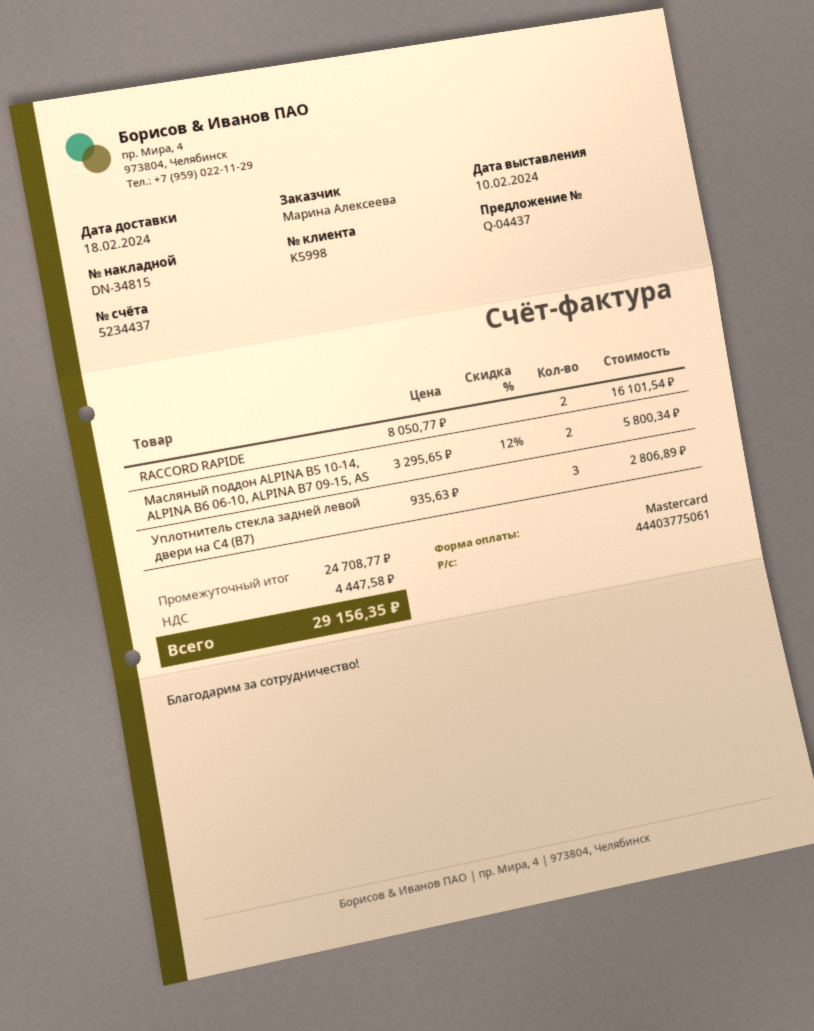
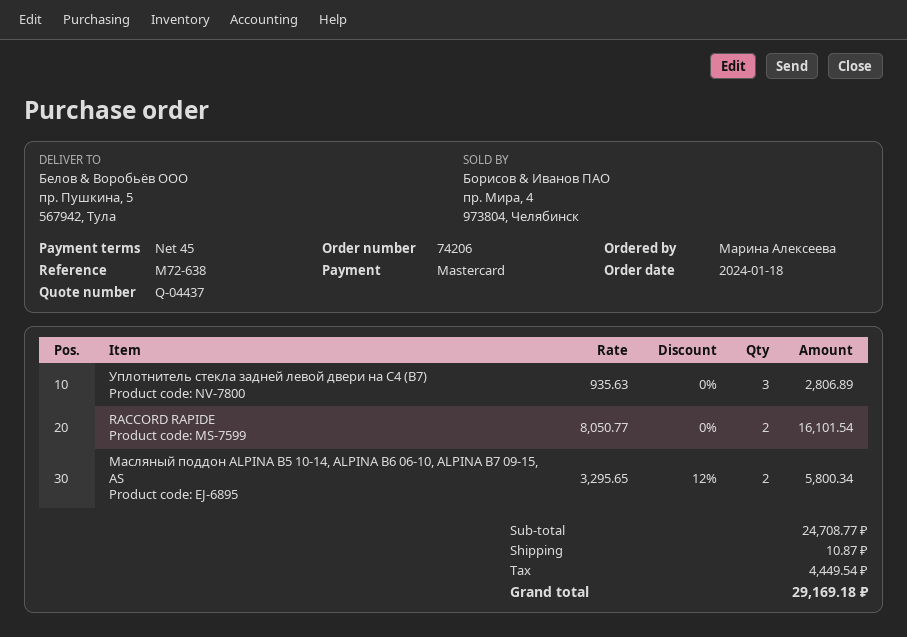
shipping: none -> 10.87
tax: 4447.58 -> 4449.54
total: 29156.35 -> 29169.18

